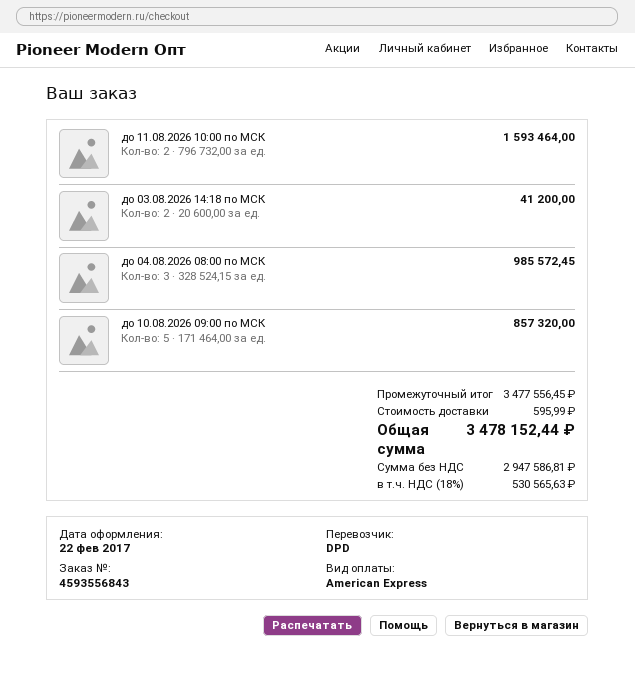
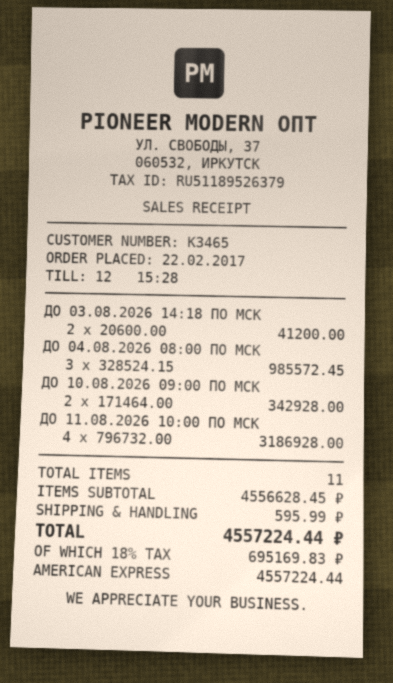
до 11.08.2026 10:00 по МСК: 2 x 796732.00 = 1593464.00 -> 4 x 796732.00 = 3186928.00
до 10.08.2026 09:00 по МСК: 5 x 171464.00 = 857320.00 -> 2 x 171464.00 = 342928.00
subtotal: 3477556.45 -> 4556628.45
tax: 18% = 530565.63 -> 18% = 695169.83
total: 3478152.44 -> 4557224.44

